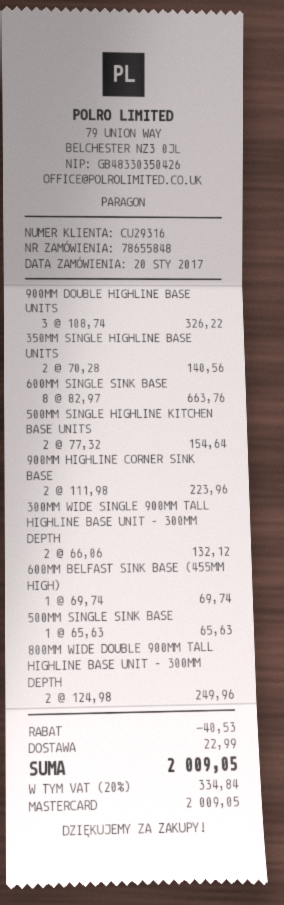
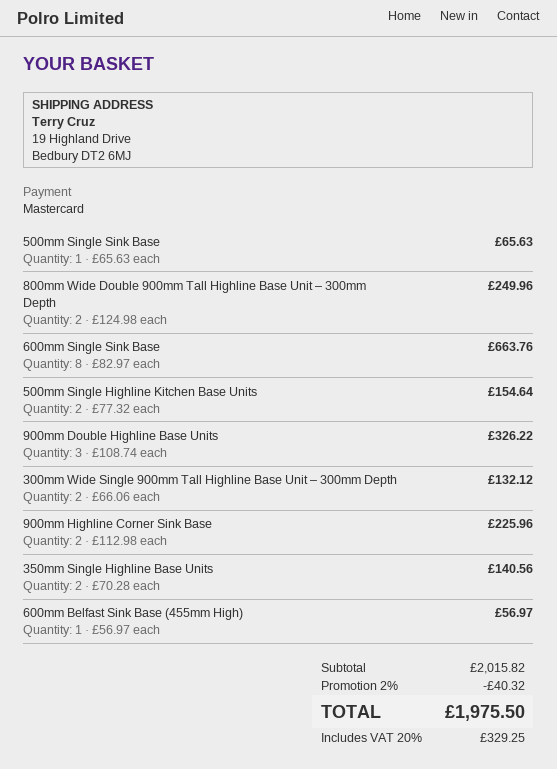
900MM HIGHLINE CORNER SINK BASE: 2 x 111.98 = 223.96 -> 2 x 112.98 = 225.96
600MM BELFAST SINK BASE (455MM HIGH): 1 x 69.74 = 69.74 -> 1 x 56.97 = 56.97
discount: 40.53 -> 40.32
shipping: 22.99 -> none
tax: 20% = 334.84 -> 20% = 329.25
total: 2009.05 -> 1975.50

